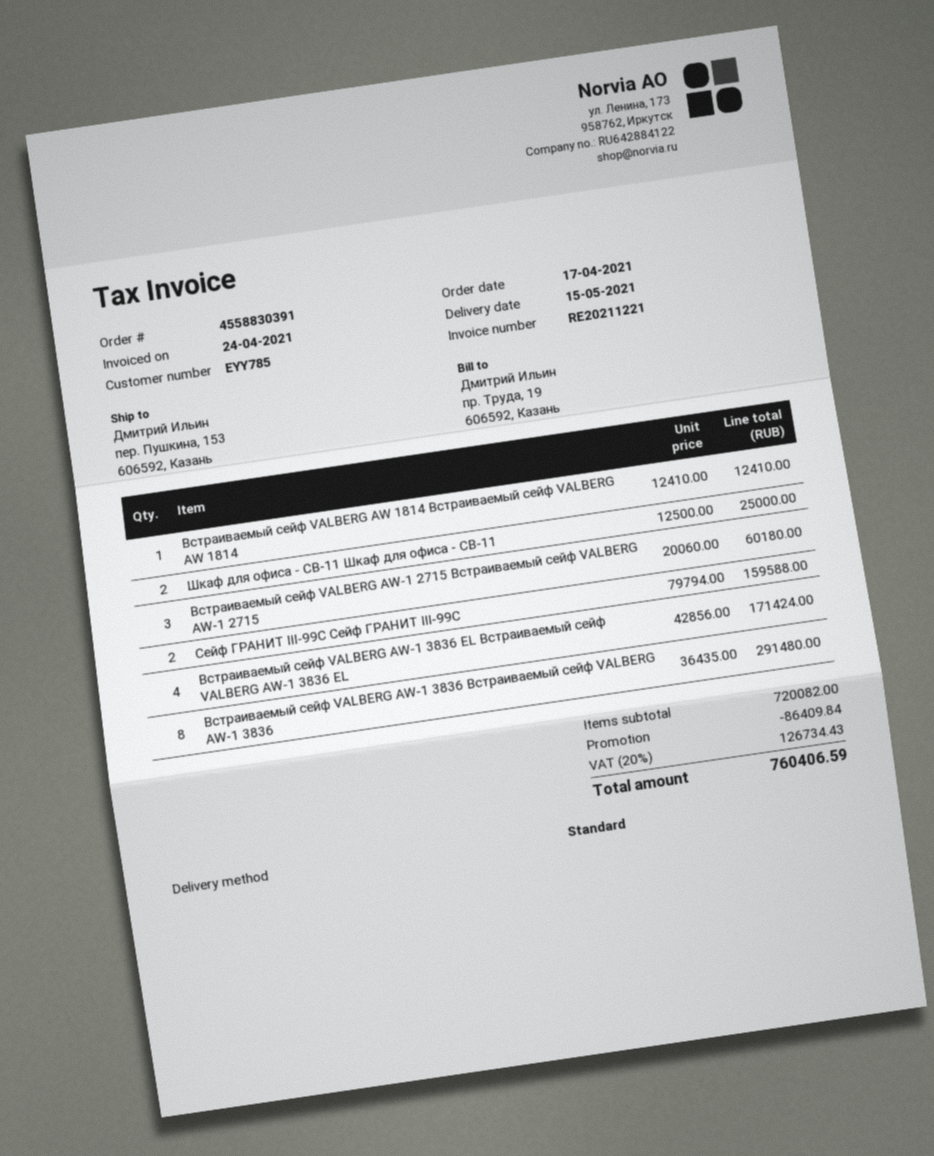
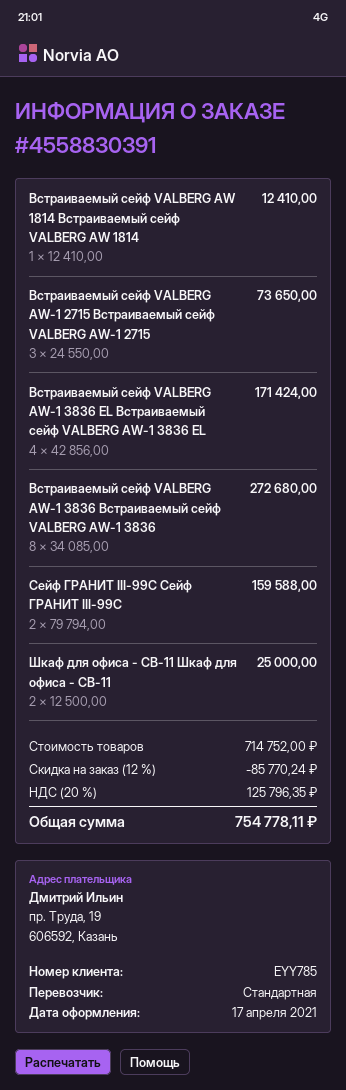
Встраиваемый сейф VALBERG AW-1 2715 Встраиваемый сейф VALBERG AW-1 2715: 3 x 20060.00 = 60180.00 -> 3 x 24550.00 = 73650.00
Встраиваемый сейф VALBERG AW-1 3836 Встраиваемый сейф VALBERG AW-1 3836: 8 x 36435.00 = 291480.00 -> 8 x 34085.00 = 272680.00
subtotal: 720082.00 -> 714752.00
discount: 86409.84 -> 85770.24
tax: 20% = 126734.43 -> 20% = 125796.35
total: 760406.59 -> 754778.11

